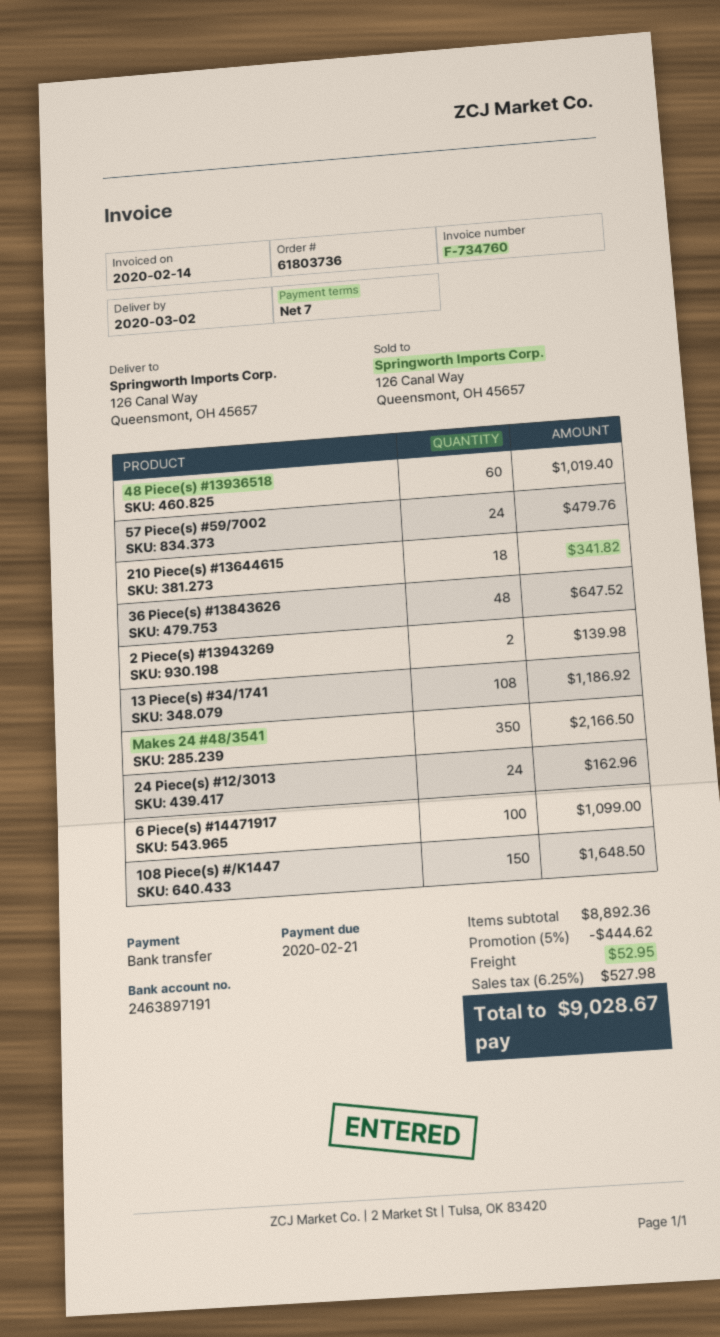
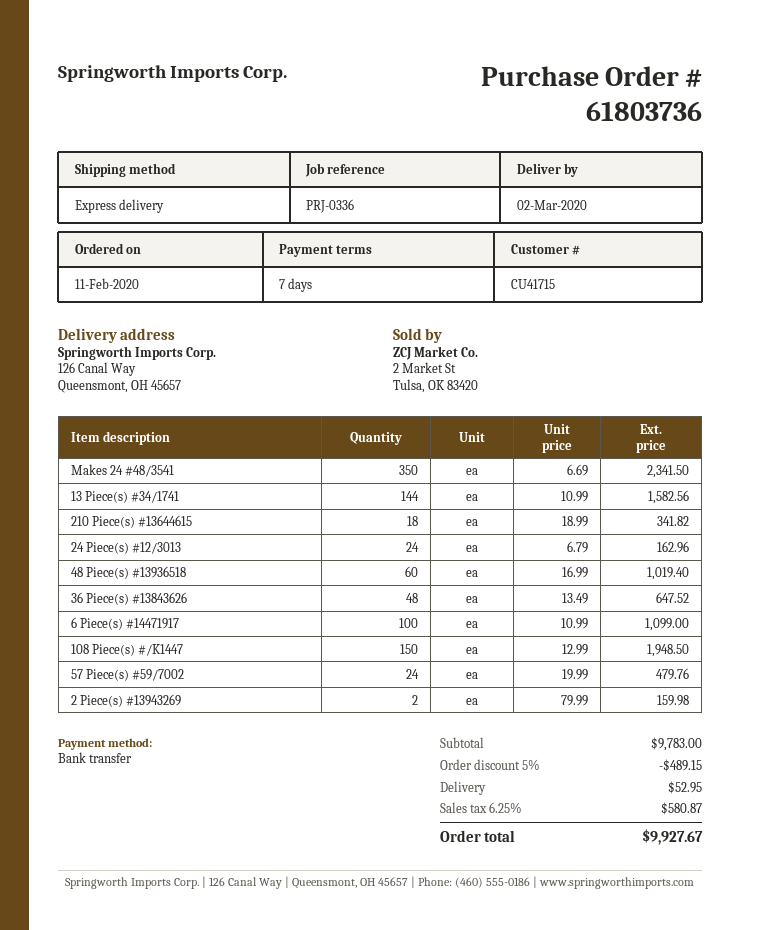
2 Piece(s) #13943269: 2 for 139.98 -> 2 for 159.98
13 Piece(s) #34/1741: 108 for 1186.92 -> 144 for 1582.56
Makes 24 #48/3541: 350 for 2166.50 -> 350 for 2341.50
108 Piece(s) #/K1447: 150 for 1648.50 -> 150 for 1948.50
subtotal: 8892.36 -> 9783.00
discount: 5% = 444.62 -> 5% = 489.15
tax: 6.25% = 527.98 -> 6.25% = 580.87
total: 9028.67 -> 9927.67

